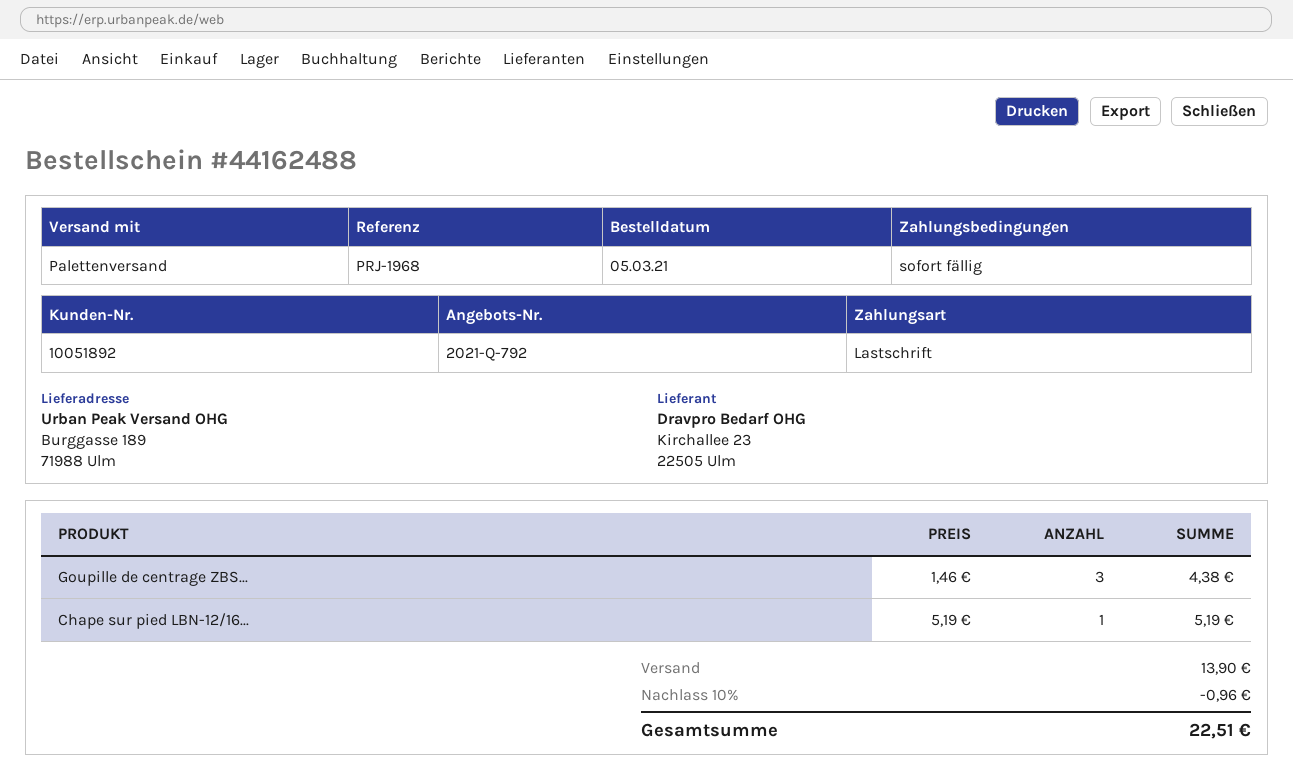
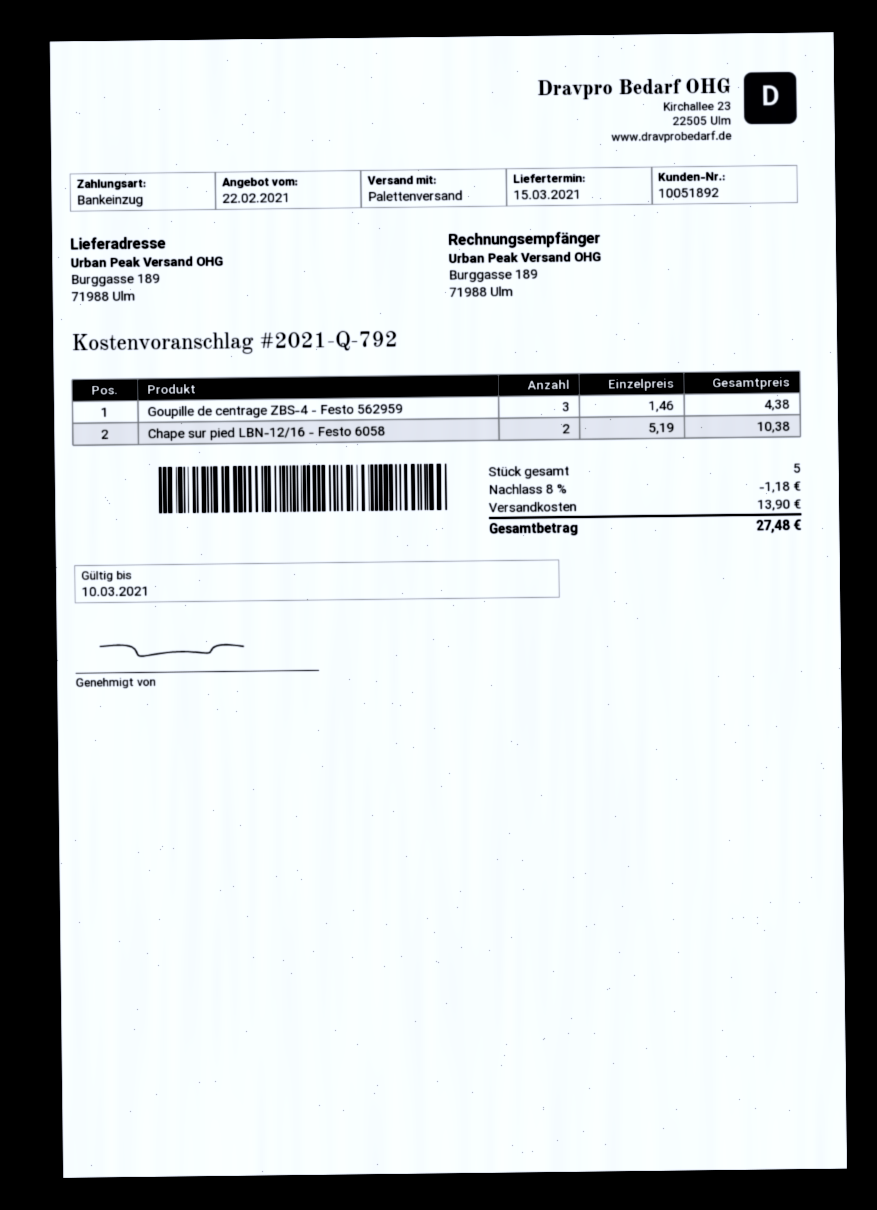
Chape sur pied LBN-12/16...: 1 x 5.19 = 5.19 -> 2 x 5.19 = 10.38
discount: 10% = 0.96 -> 8% = 1.18
total: 22.51 -> 27.48

